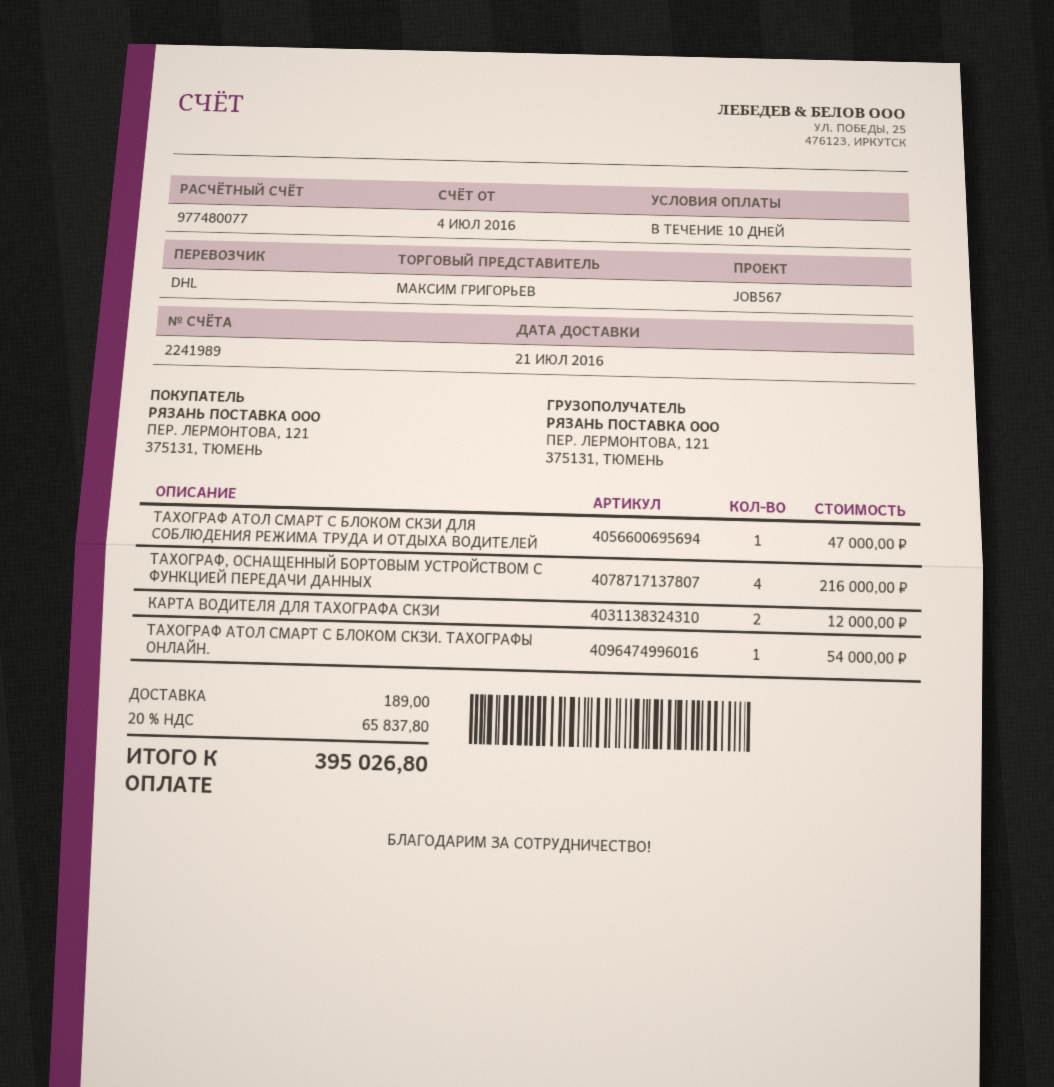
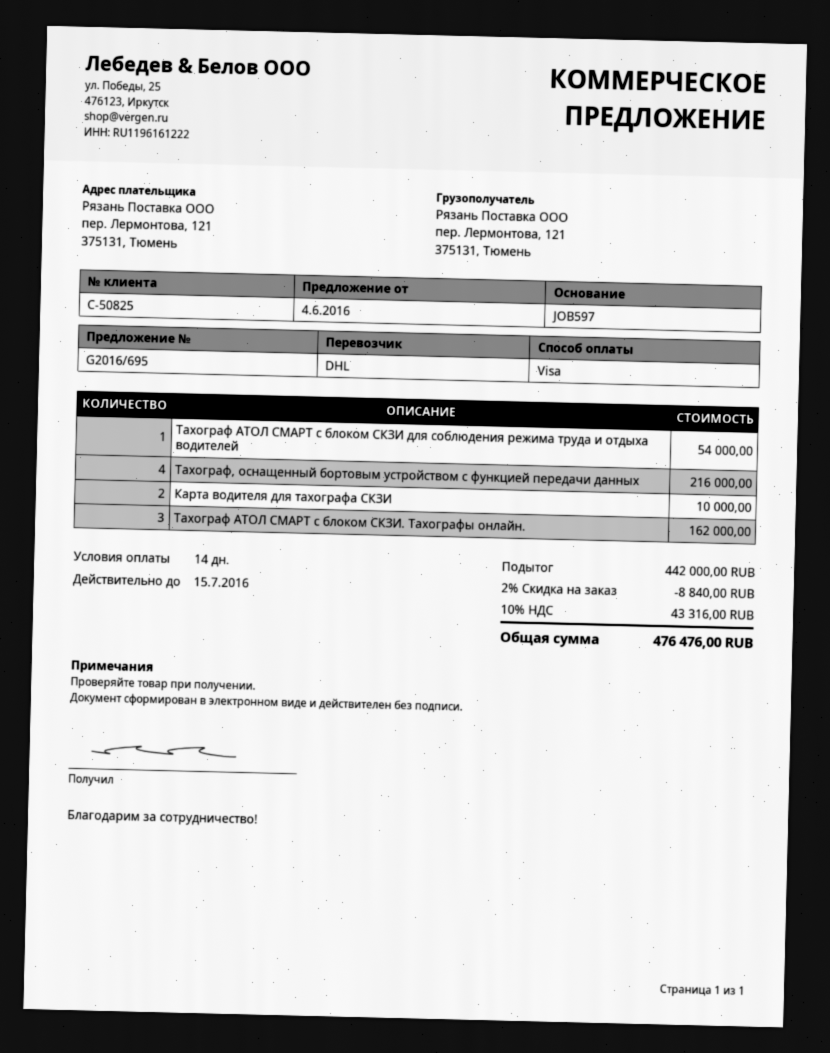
payment terms: 10 days -> 14 days
reference: JOB567 -> JOB597
ТАХОГРАФ АТОЛ СМАРТ С БЛОКОМ СКЗИ ДЛЯ СОБЛЮДЕНИЯ РЕЖИМА ТРУДА И ОТДЫХА ВОДИТЕЛЕЙ: 1 for 47000.00 -> 1 for 54000.00
КАРТА ВОДИТЕЛЯ ДЛЯ ТАХОГРАФА СКЗИ: 2 for 12000.00 -> 2 for 10000.00
ТАХОГРАФ АТОЛ СМАРТ С БЛОКОМ СКЗИ. ТАХОГРАФЫ ОНЛАЙН.: 1 for 54000.00 -> 3 for 162000.00
discount: none -> 2% = 8840.00
shipping: 189.00 -> none
tax: 20% = 65837.80 -> 10% = 43316.00
total: 395026.80 -> 476476.00

